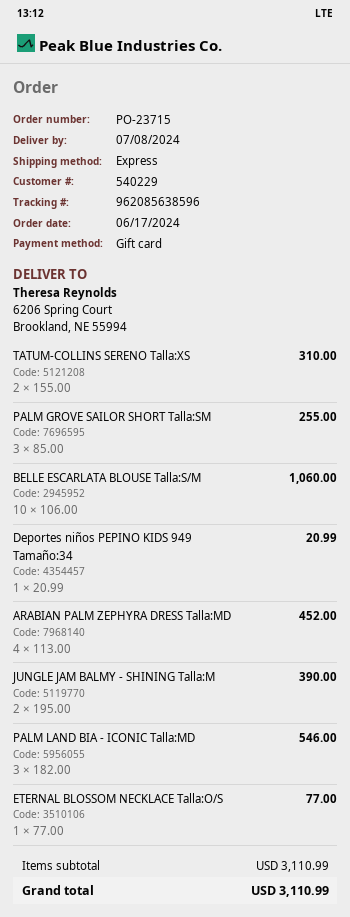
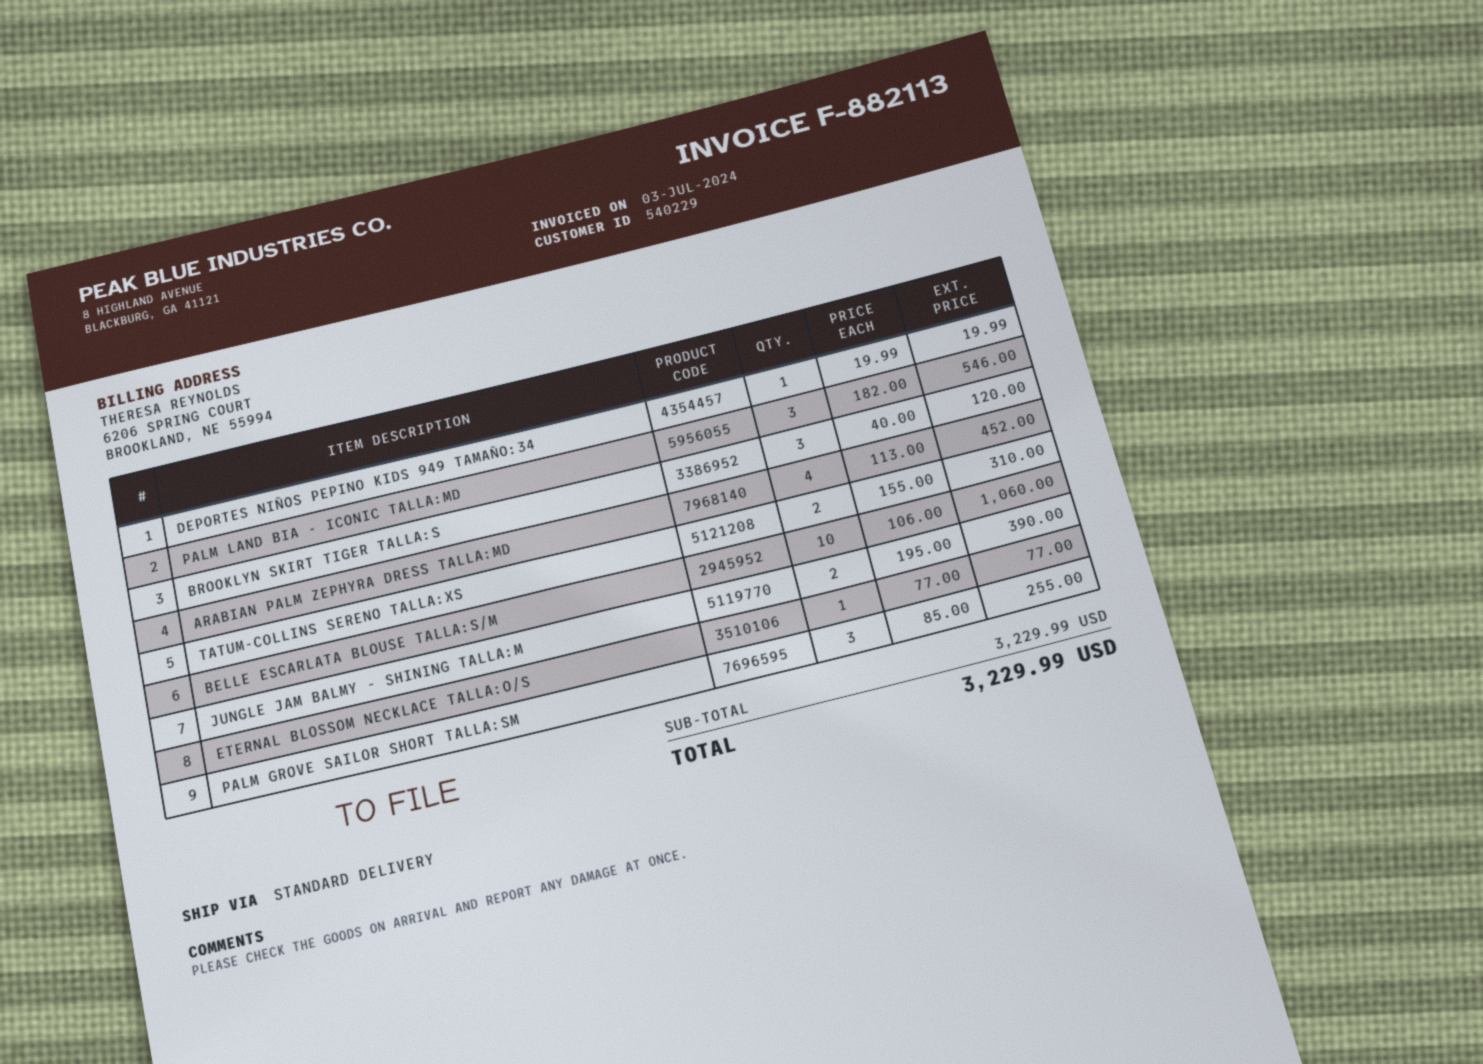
shipping method: express -> standard
Deportes niños PEPINO KIDS 949 Tamaño:34: 1 x 20.99 = 20.99 -> 1 x 19.99 = 19.99
BROOKLYN SKIRT TIGER TALLA:S: none -> 3 x 40.00 = 120.00
subtotal: 3110.99 -> 3229.99
total: 3110.99 -> 3229.99

